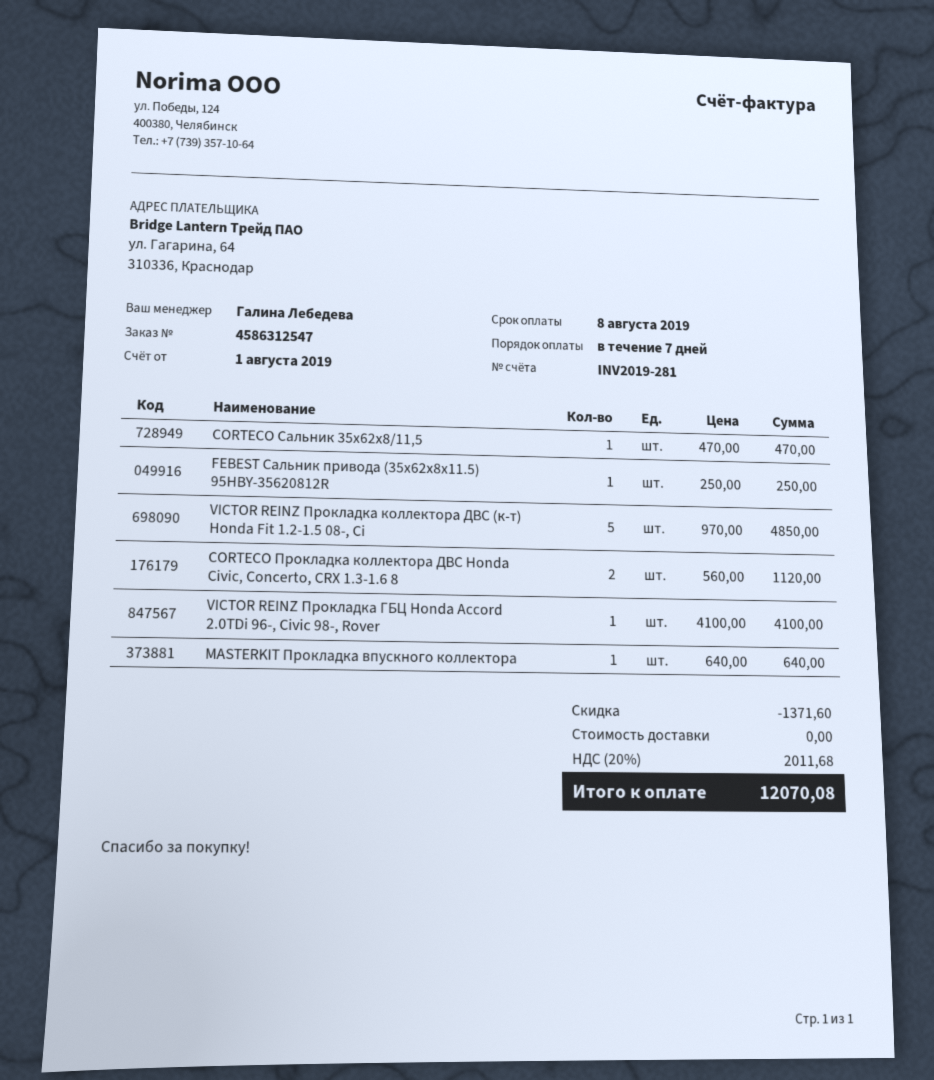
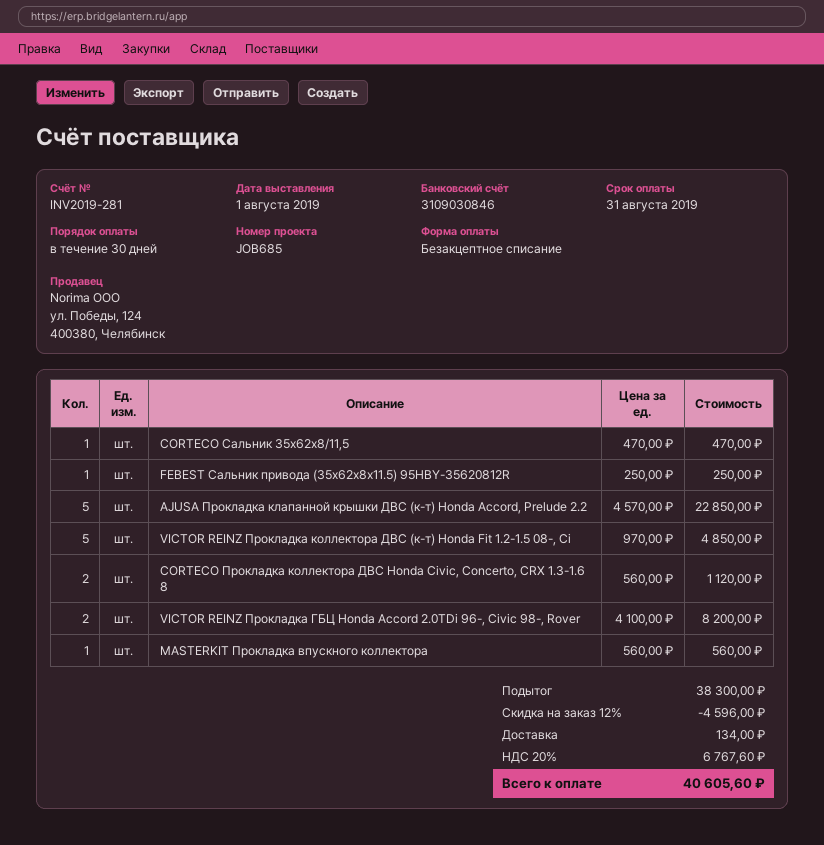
payment terms: 7 days -> 30 days
due date: 2019-08-08 -> 2019-08-31
VICTOR REINZ Прокладка ГБЦ Honda Accord 2.0TDi 96-, Civic 98-, Rover: 1 x 4100.00 = 4100.00 -> 2 x 4100.00 = 8200.00
MASTERKIT Прокладка впускного коллектора: 1 x 640.00 = 640.00 -> 1 x 560.00 = 560.00
AJUSA Прокладка клапанной крышки ДВС (к-т) Honda Accord, Prelude 2.2: none -> 5 x 4570.00 = 22850.00
discount: 1371.60 -> 4596.00
shipping: 0.00 -> 134.00
tax: 20% = 2011.68 -> 20% = 6767.60
total: 12070.08 -> 40605.60

